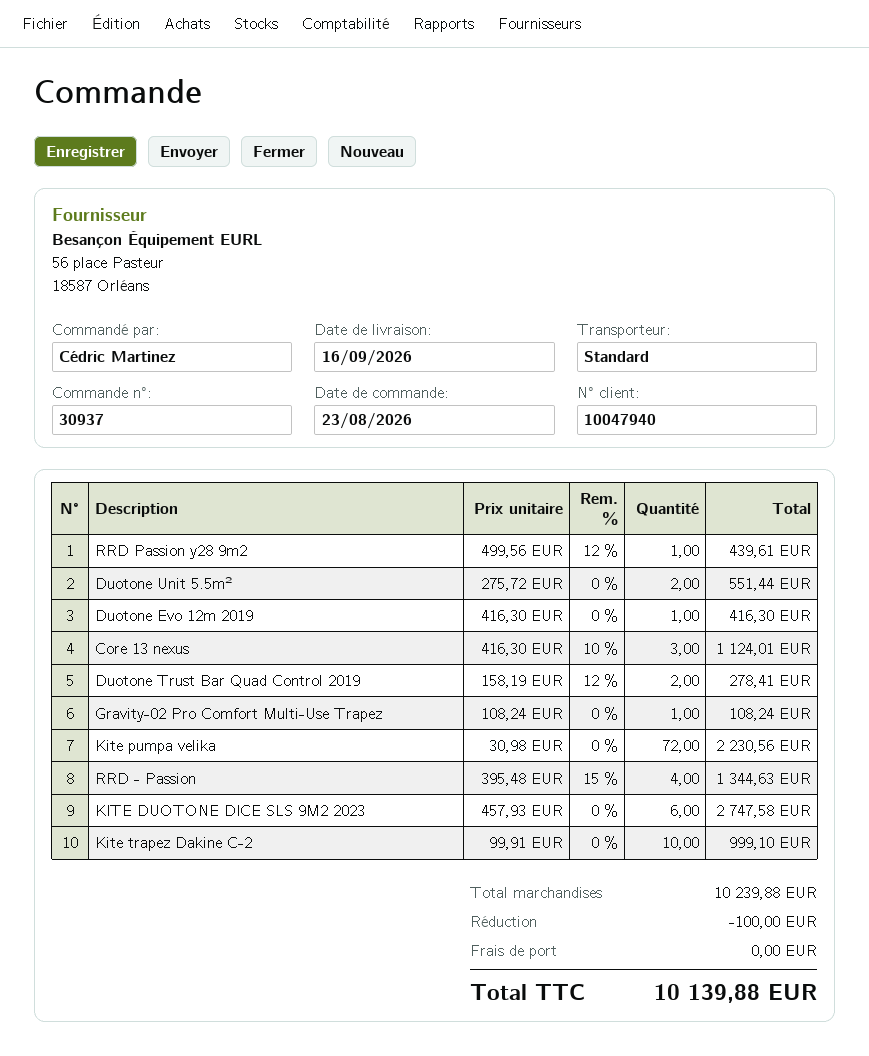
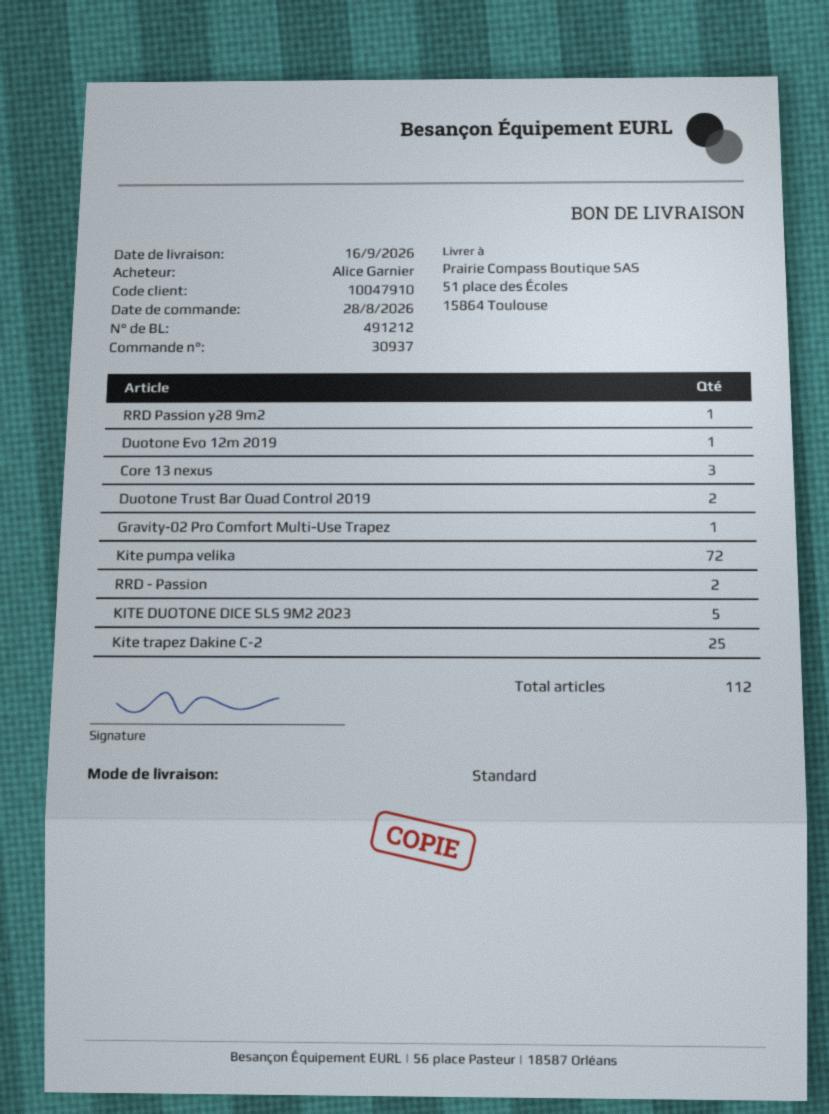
order date: 2026-08-23 -> 2026-08-28
customer number: 10047940 -> 10047910
ordered by: Cédric Martinez -> Alice Garnier
Duotone Unit 5.5m²: 2 -> none
RRD - Passion: 4 -> 2
KITE DUOTONE DICE SLS 9M2 2023: 6 -> 5
Kite trapez Dakine C-2: 10 -> 25

